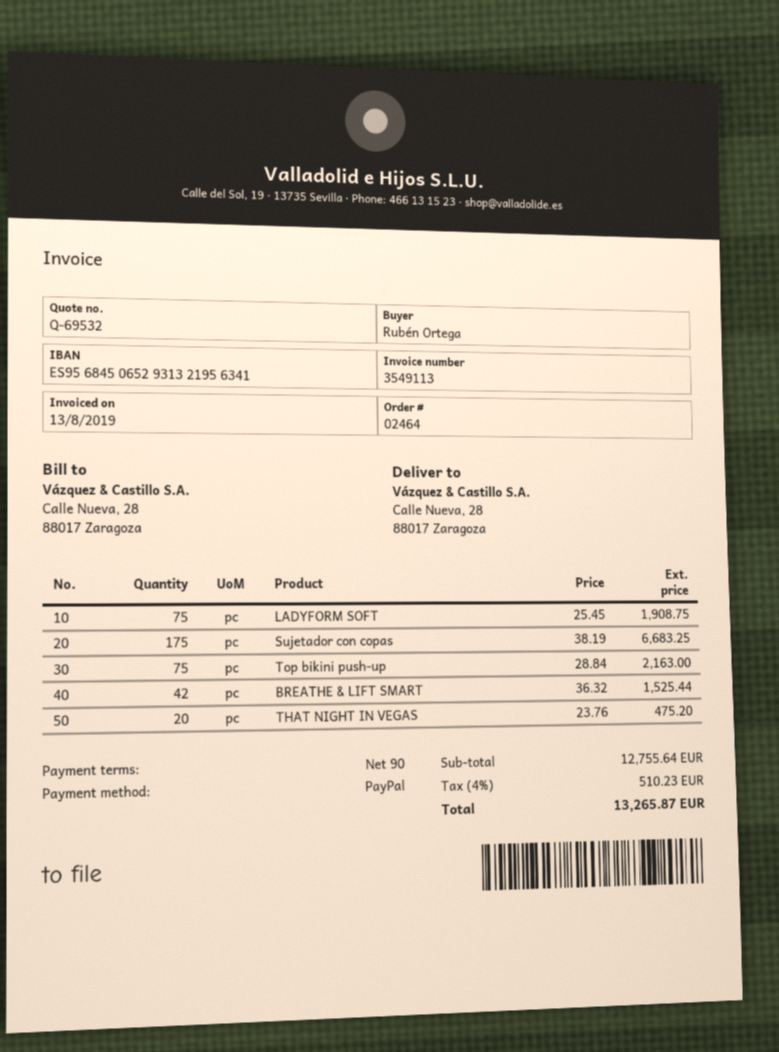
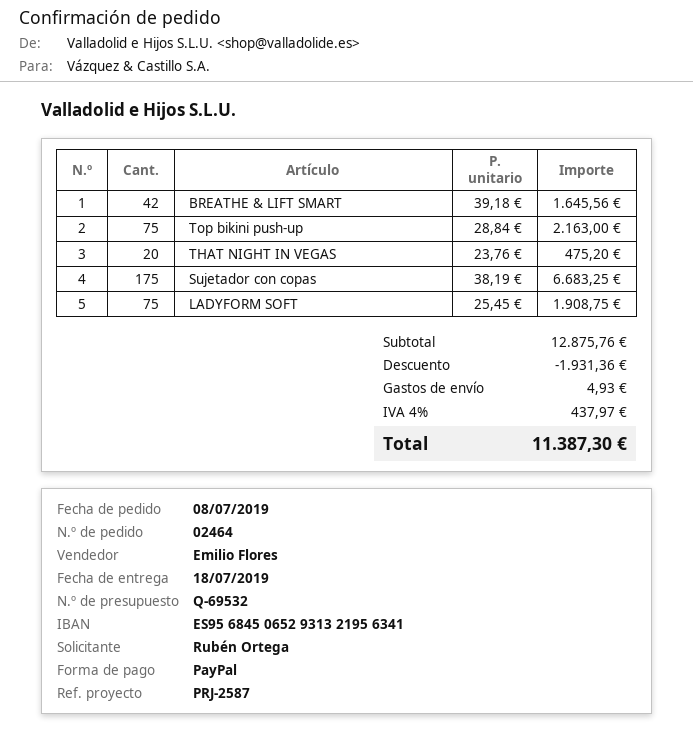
BREATHE & LIFT SMART: 42 x 36.32 = 1525.44 -> 42 x 39.18 = 1645.56
subtotal: 12755.64 -> 12875.76
discount: none -> 1931.36
shipping: none -> 4.93
tax: 4% = 510.23 -> 4% = 437.97
total: 13265.87 -> 11387.30

